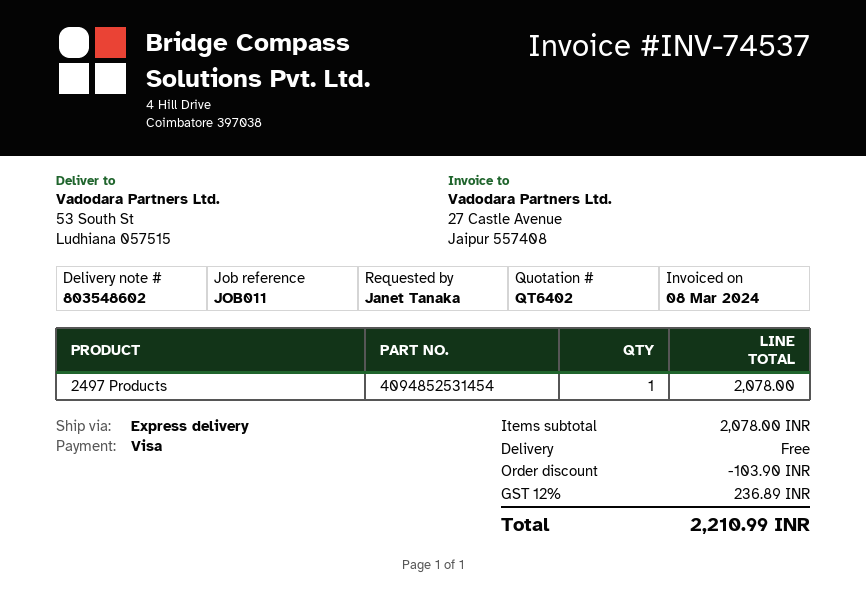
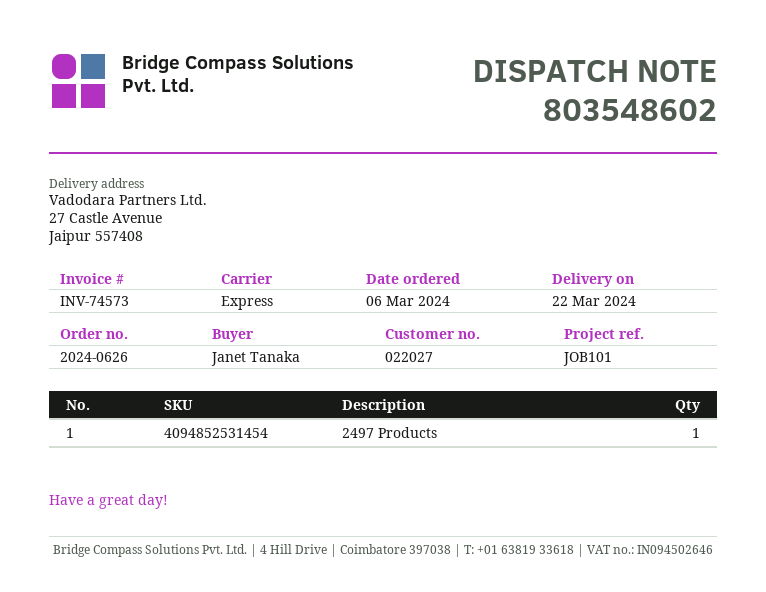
invoice number: INV-74537 -> INV-74573
reference: JOB011 -> JOB101
ship to: 53 South St, Ludhiana 057515 -> 27 Castle Avenue, Jaipur 557408

